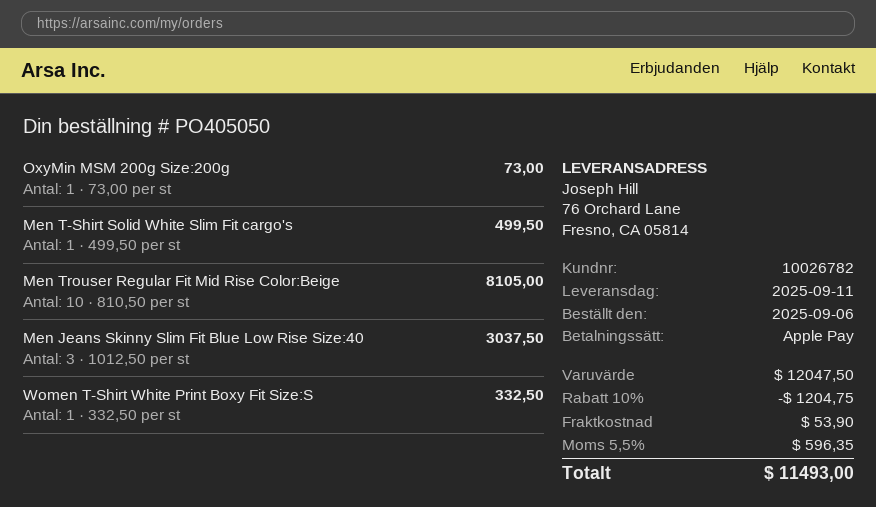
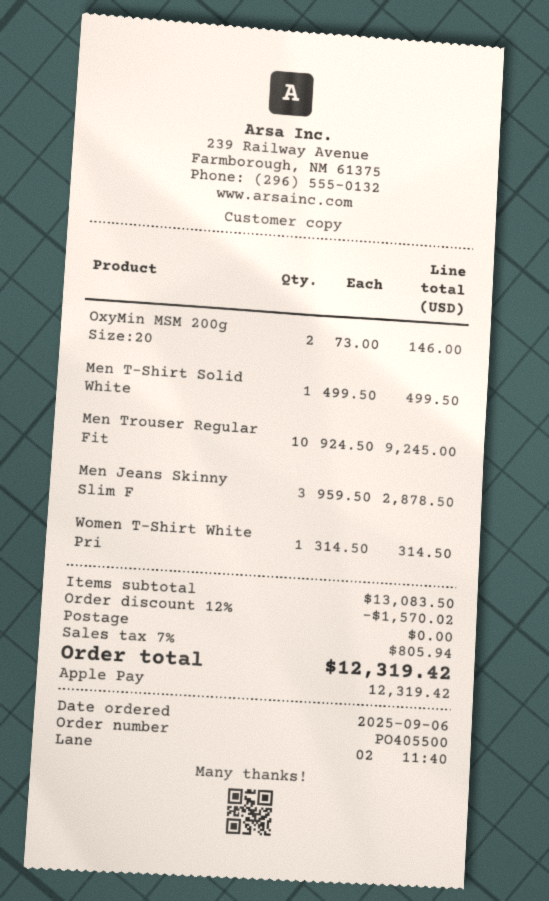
order number: PO405050 -> PO405500
OxyMin MSM 200g Size:200g: 1 x 73.00 = 73.00 -> 2 x 73.00 = 146.00
Men Trouser Regular Fit Mid Rise Color:Beige: 10 x 810.50 = 8105.00 -> 10 x 924.50 = 9245.00
Men Jeans Skinny Slim Fit Blue Low Rise Size:40: 3 x 1012.50 = 3037.50 -> 3 x 959.50 = 2878.50
Women T-Shirt White Print Boxy Fit Size:S: 1 x 332.50 = 332.50 -> 1 x 314.50 = 314.50
subtotal: 12047.50 -> 13083.50
discount: 10% = 1204.75 -> 12% = 1570.02
shipping: 53.90 -> 0.00
tax: 5.5% = 596.35 -> 7% = 805.94
total: 11493.00 -> 12319.42

